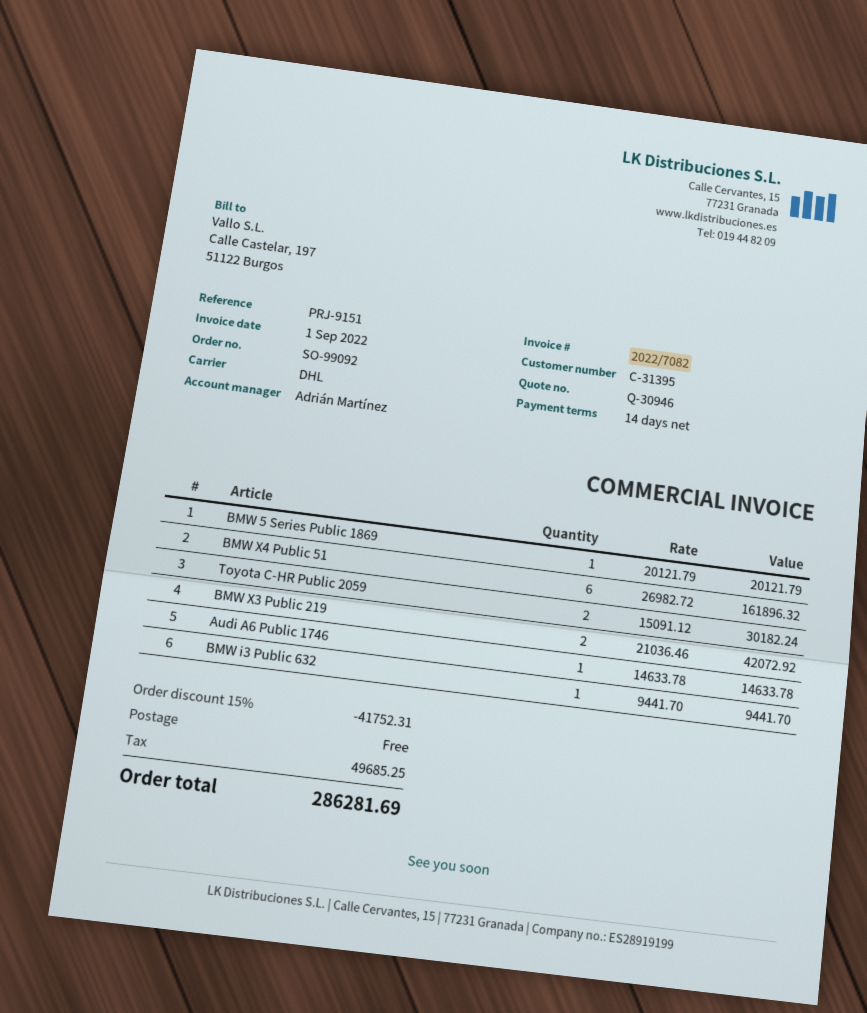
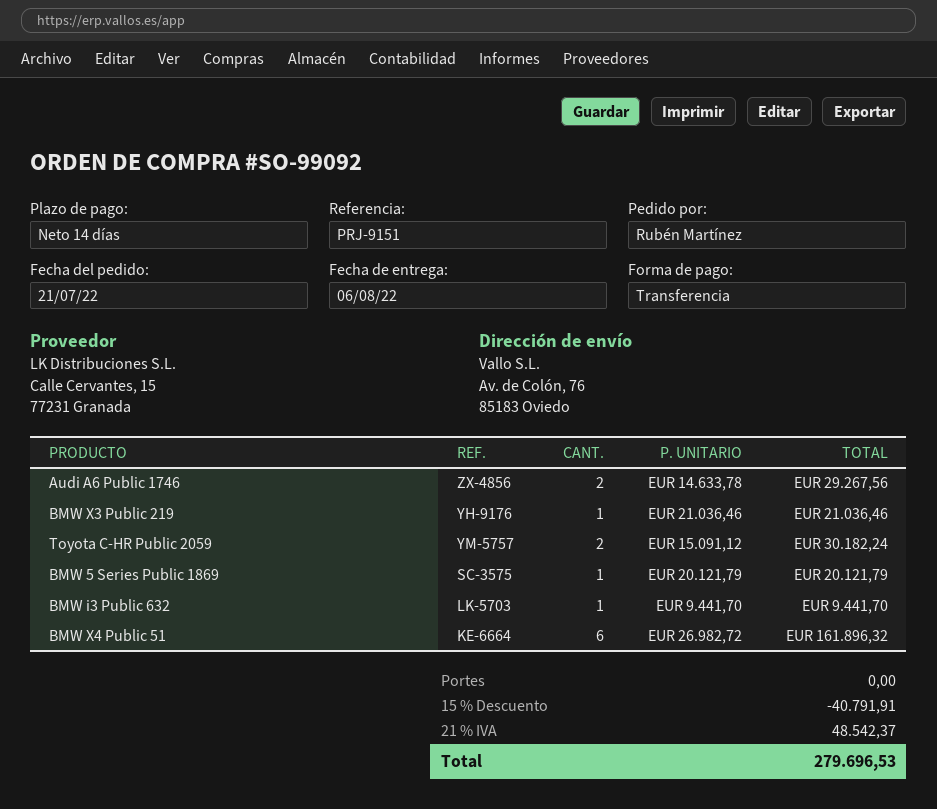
BMW X3 Public 219: 2 x 21036.46 = 42072.92 -> 1 x 21036.46 = 21036.46
Audi A6 Public 1746: 1 x 14633.78 = 14633.78 -> 2 x 14633.78 = 29267.56
discount: 15% = 41752.31 -> 15% = 40791.91
tax: 49685.25 -> 48542.37
total: 286281.69 -> 279696.53

